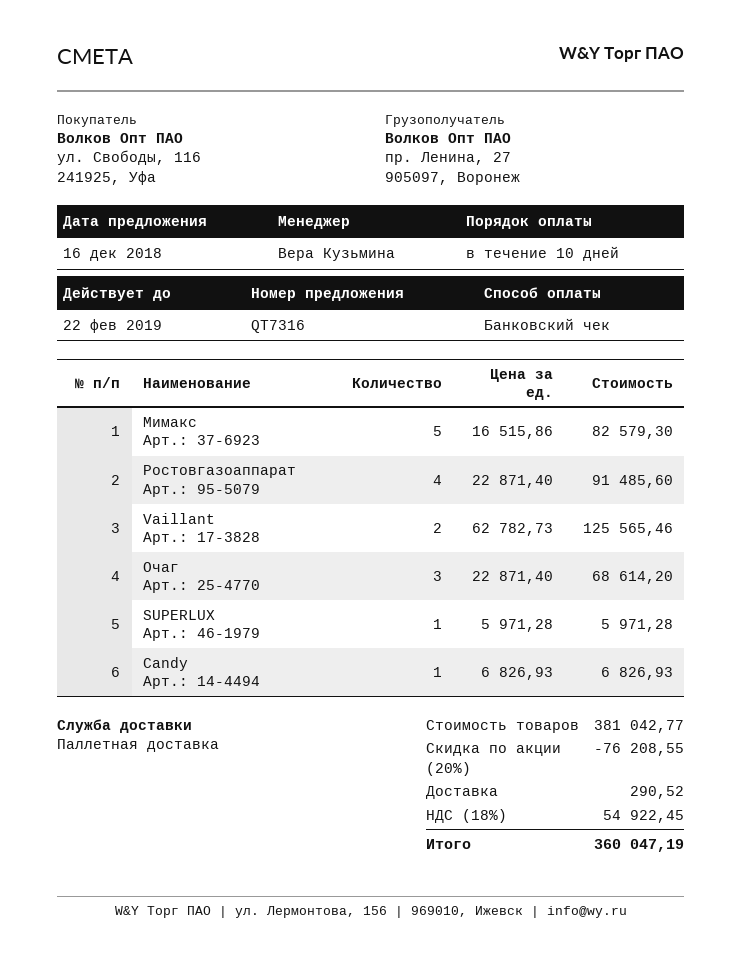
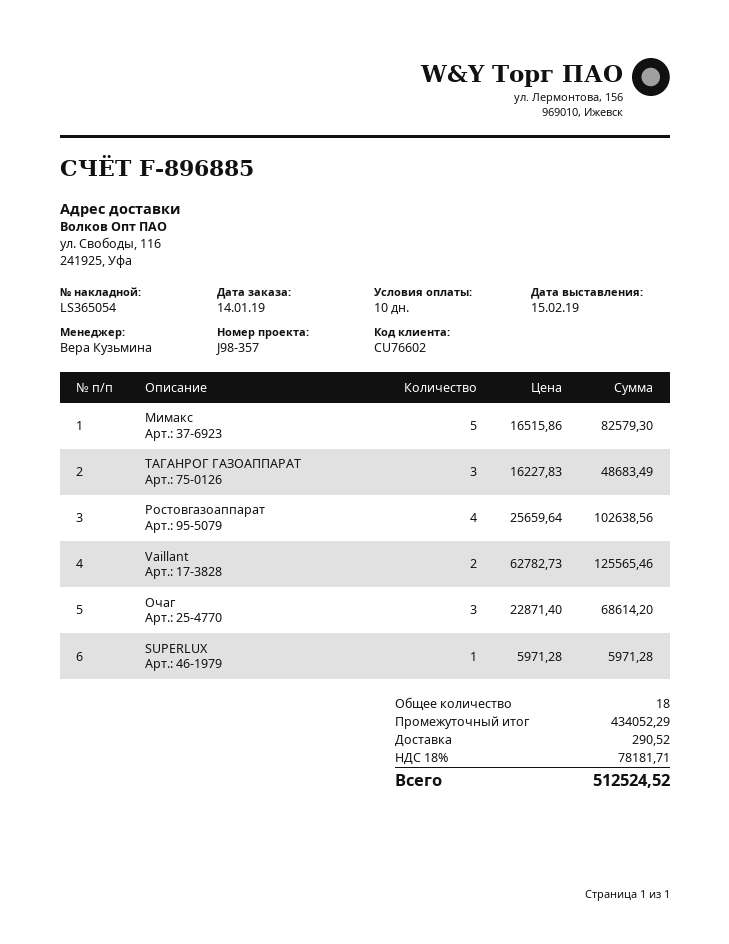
ship to: пр. Ленина, 27, 905097, Воронеж -> ул. Свободы, 116, 241925, Уфа
Ростовгазоаппарат: 4 x 22871.40 = 91485.60 -> 4 x 25659.64 = 102638.56
Candy: 1 x 6826.93 = 6826.93 -> none
ТАГАНРОГ ГАЗОАППАРАТ: none -> 3 x 16227.83 = 48683.49
subtotal: 381042.77 -> 434052.29
discount: 20% = 76208.55 -> none
tax: 18% = 54922.45 -> 18% = 78181.71
total: 360047.19 -> 512524.52

